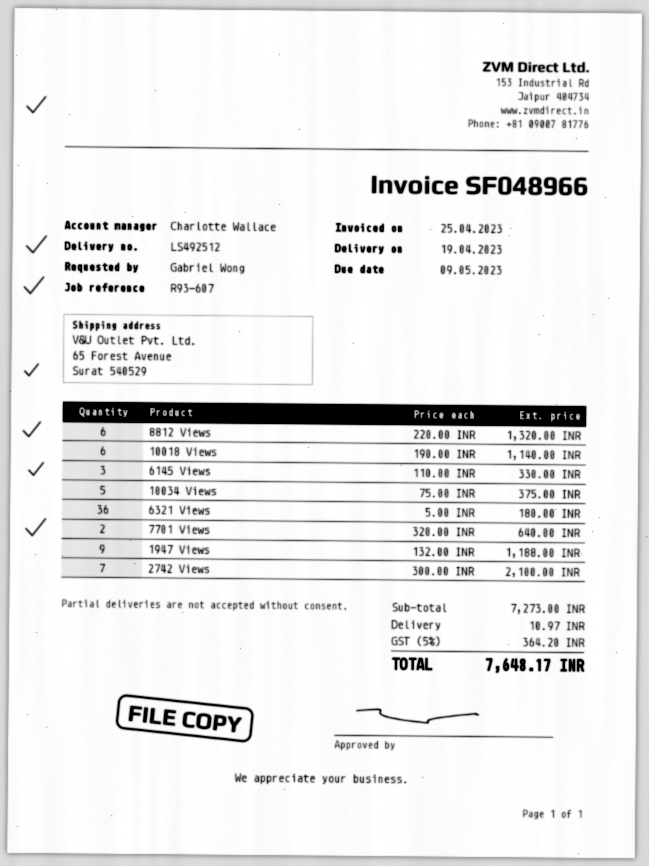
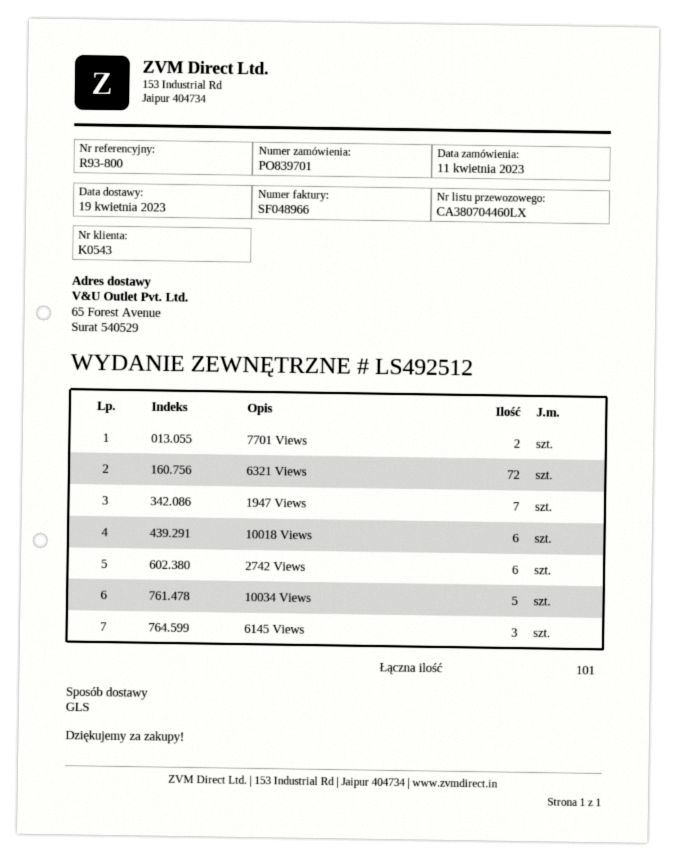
reference: R93-607 -> R93-800
8812 Views: 6 -> none
6321 Views: 36 -> 72
1947 Views: 9 -> 7
2742 Views: 7 -> 6

